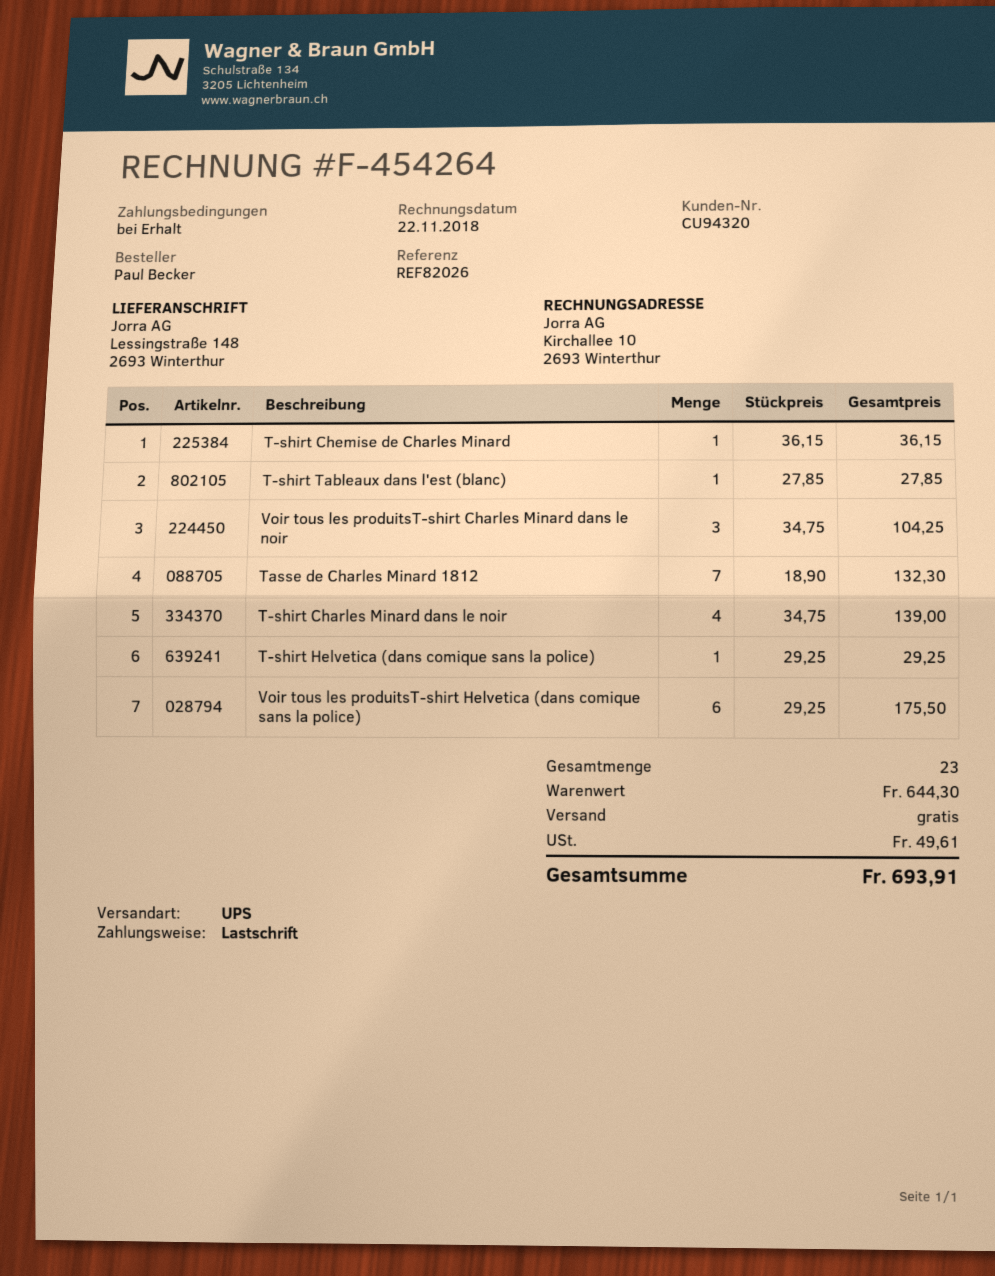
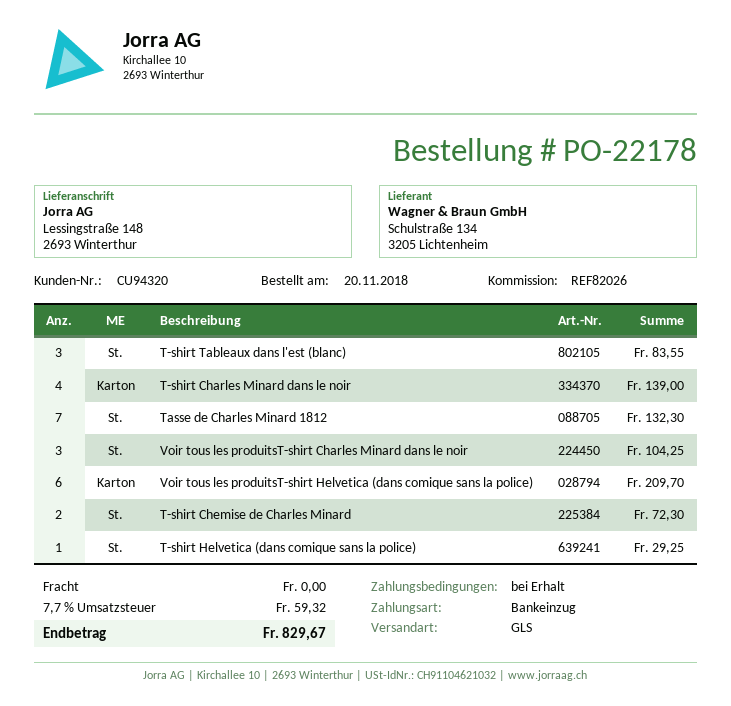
shipping method: UPS -> GLS
T-shirt Chemise de Charles Minard: 1 for 36.15 -> 2 for 72.30
T-shirt Tableaux dans l'est (blanc): 1 for 27.85 -> 3 for 83.55
Voir tous les produitsT-shirt Helvetica (dans comique sans la police): 6 for 175.50 -> 6 for 209.70
tax: 49.61 -> 59.32
total: 693.91 -> 829.67

